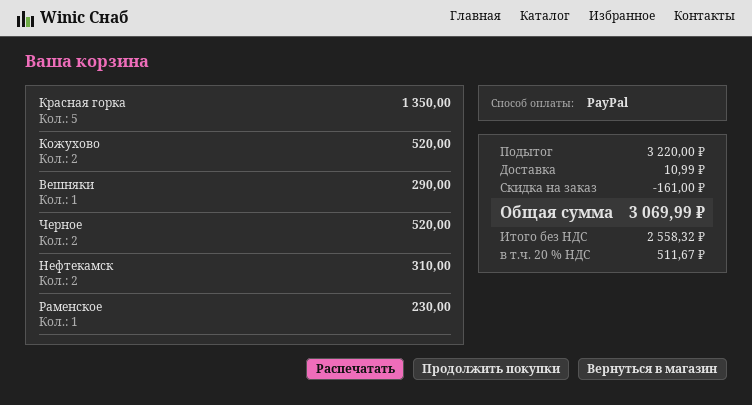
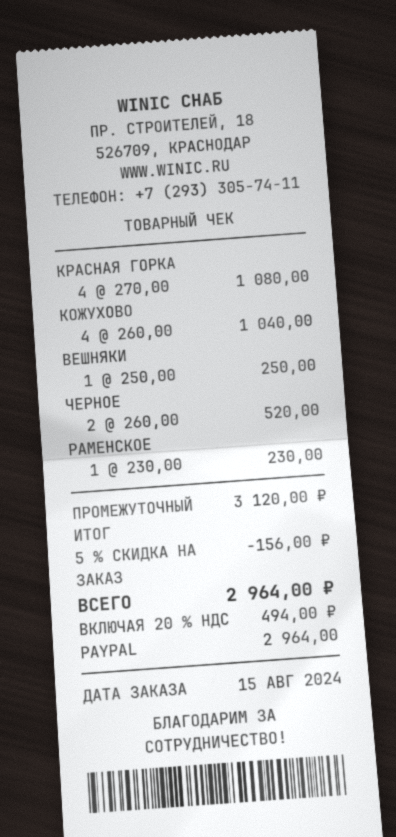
Красная горка: 5 for 1350.00 -> 4 for 1080.00
Кожухово: 2 for 520.00 -> 4 for 1040.00
Вешняки: 1 for 290.00 -> 1 for 250.00
Нефтекамск: 2 for 310.00 -> none
subtotal: 3220.00 -> 3120.00
discount: 161.00 -> 156.00
shipping: 10.99 -> none
tax: 20% = 511.67 -> 20% = 494.00
total: 3069.99 -> 2964.00

